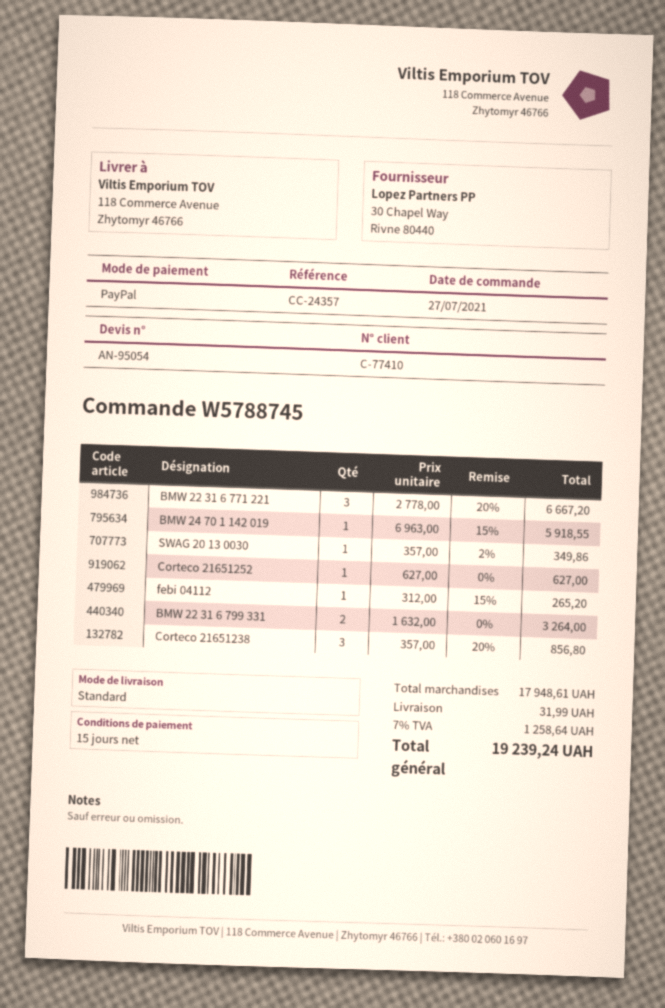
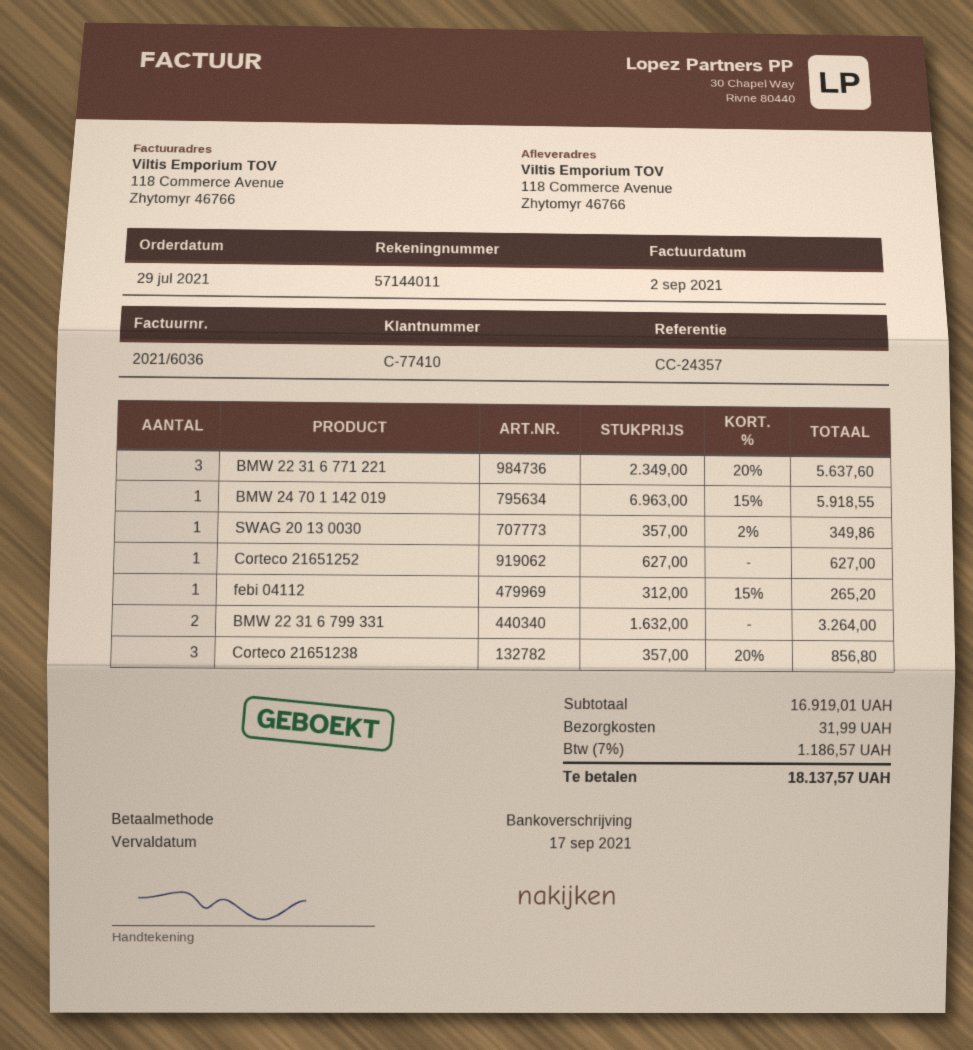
order date: 2021-07-27 -> 2021-07-29
payment method: PayPal -> bank transfer
BMW 22 31 6 771 221: 3 x 2778.00 - 20% = 6667.20 -> 3 x 2349.00 - 20% = 5637.60
subtotal: 17948.61 -> 16919.01
tax: 7% = 1258.64 -> 7% = 1186.57
total: 19239.24 -> 18137.57

